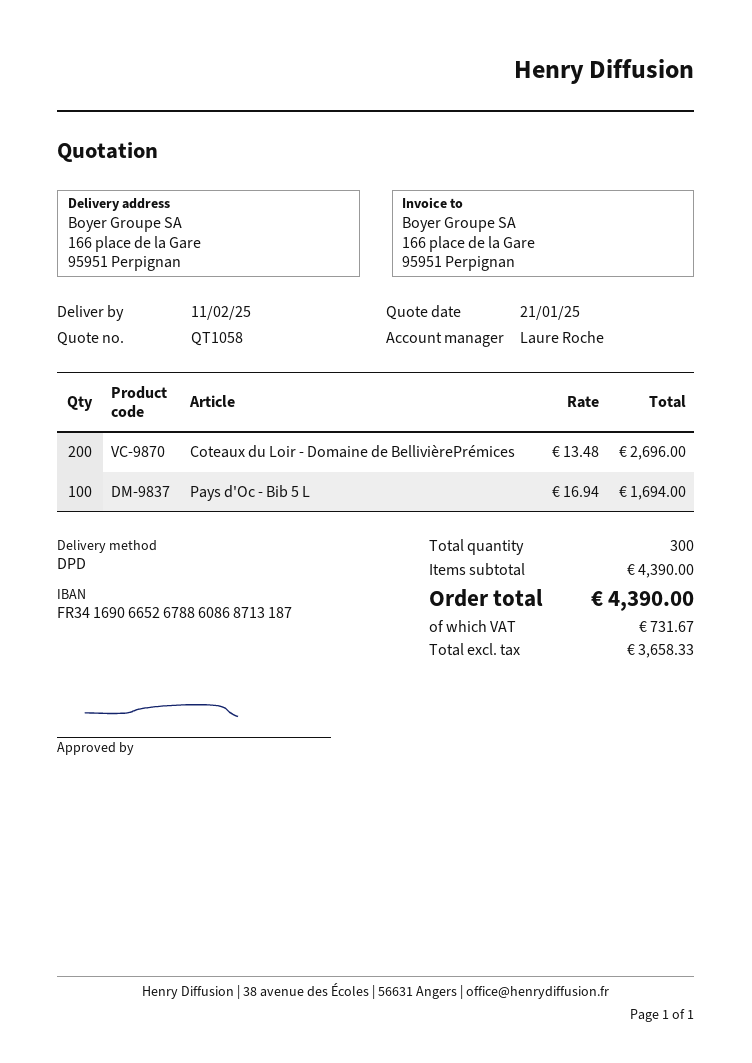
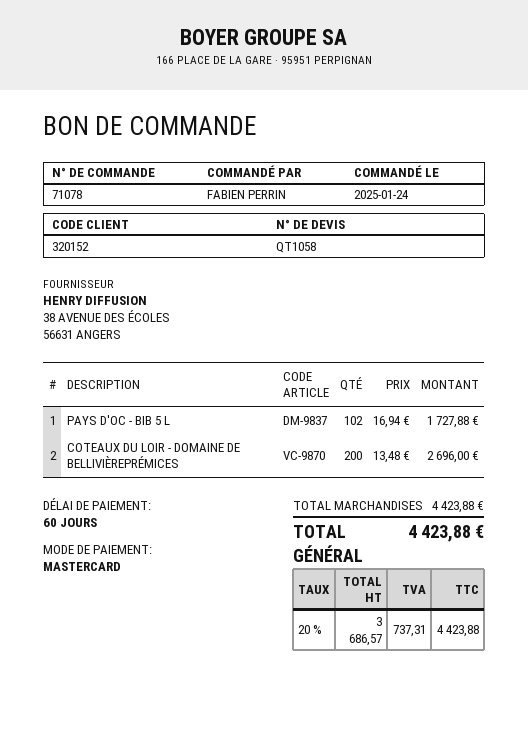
Pays d'Oc - Bib 5 L: 100 x 16.94 = 1694.00 -> 102 x 16.94 = 1727.88
subtotal: 4390.00 -> 4423.88
net: 3658.33 -> 3686.57
tax: 731.67 -> 737.31
total: 4390.00 -> 4423.88

